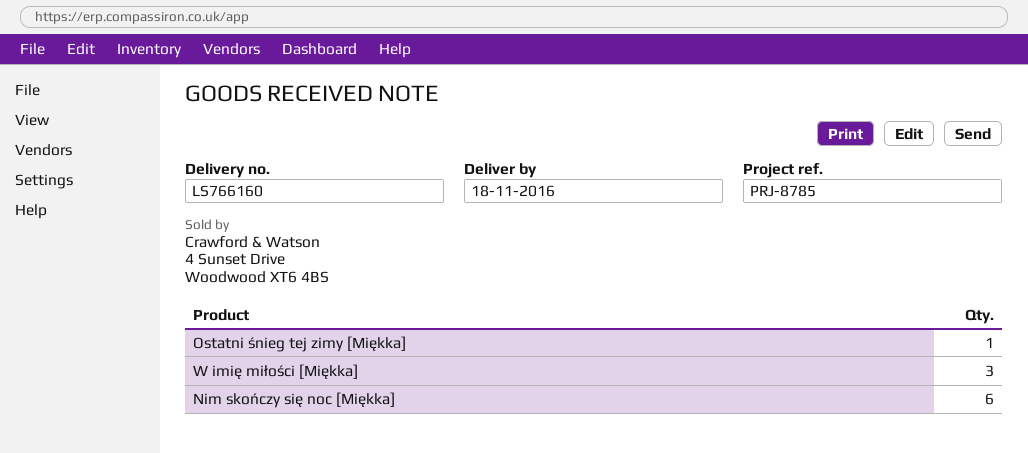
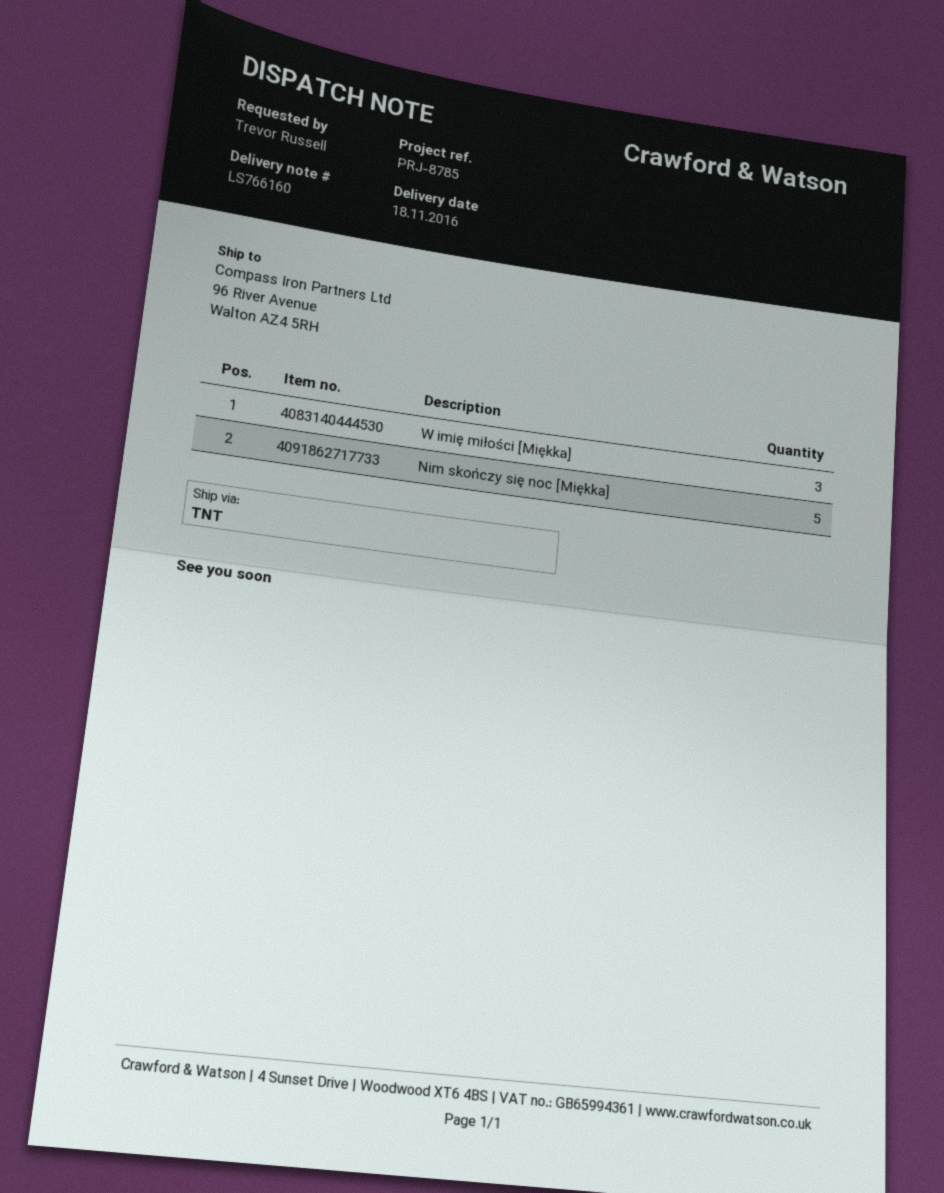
Ostatni śnieg tej zimy [Miękka]: 1 -> none
Nim skończy się noc [Miękka]: 6 -> 5

